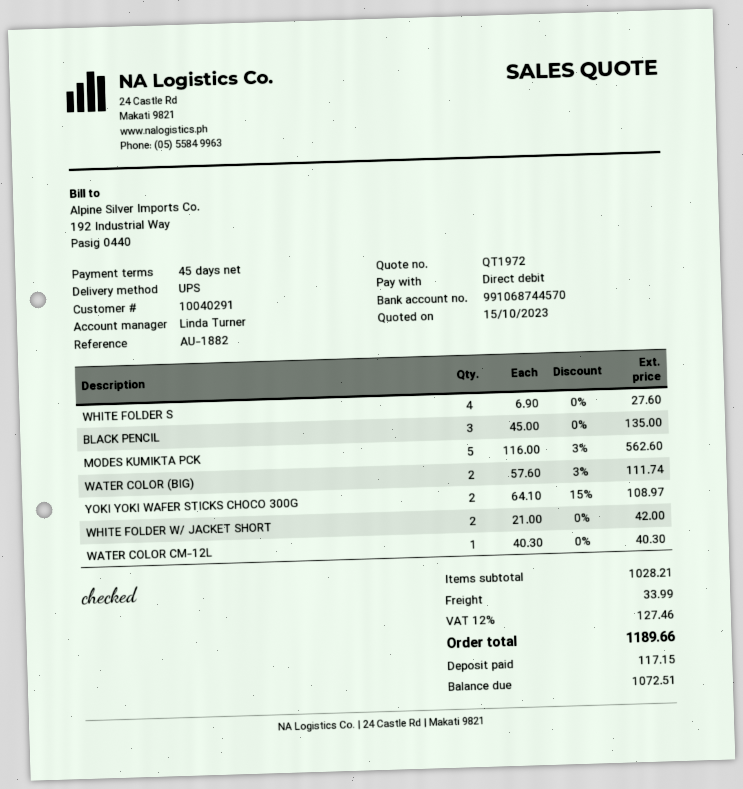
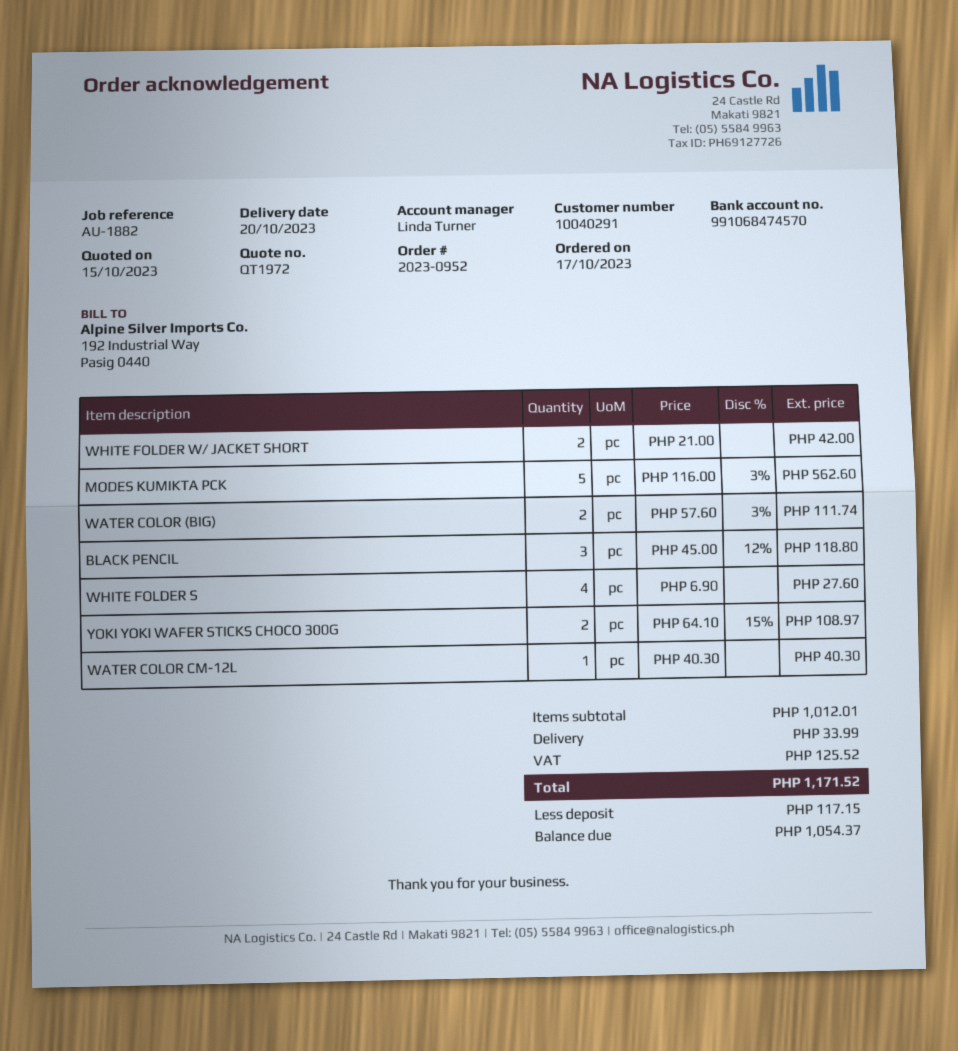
bank account: 991068744570 -> 991068474570
BLACK PENCIL: 3 x 45.00 = 135.00 -> 3 x 45.00 - 12% = 118.80
subtotal: 1028.21 -> 1012.01
tax: 127.46 -> 125.52
total: 1189.66 -> 1171.52
balance: 1072.51 -> 1054.37

